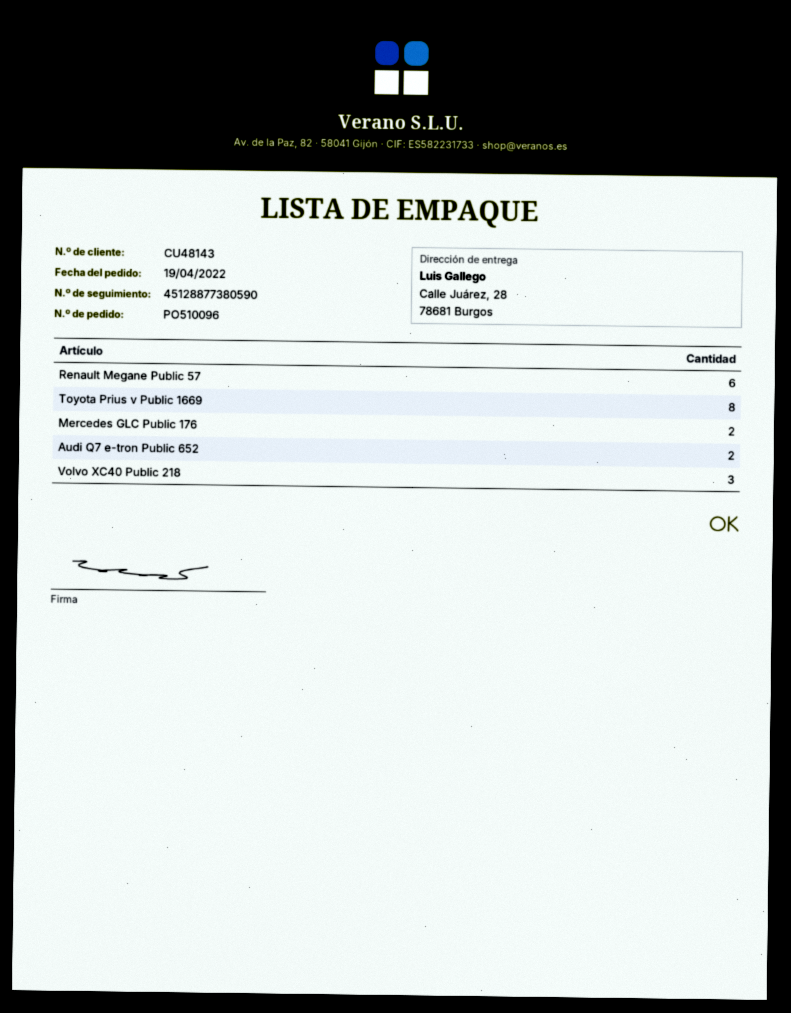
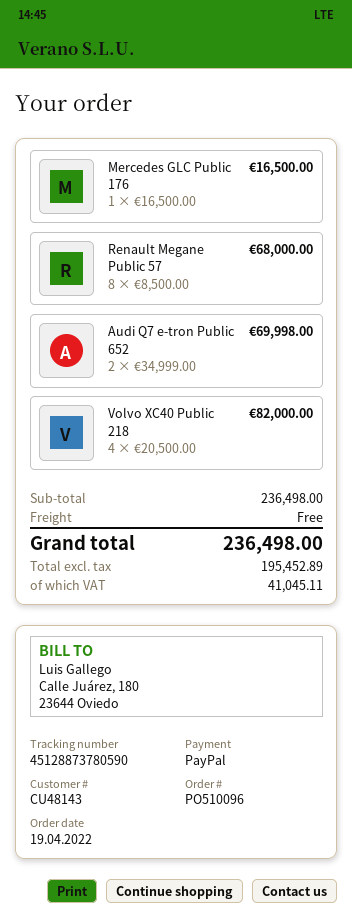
tracking number: 45128877380590 -> 45128873780590
Renault Megane Public 57: 6 -> 8
Toyota Prius v Public 1669: 8 -> none
Mercedes GLC Public 176: 2 -> 1
Volvo XC40 Public 218: 3 -> 4

